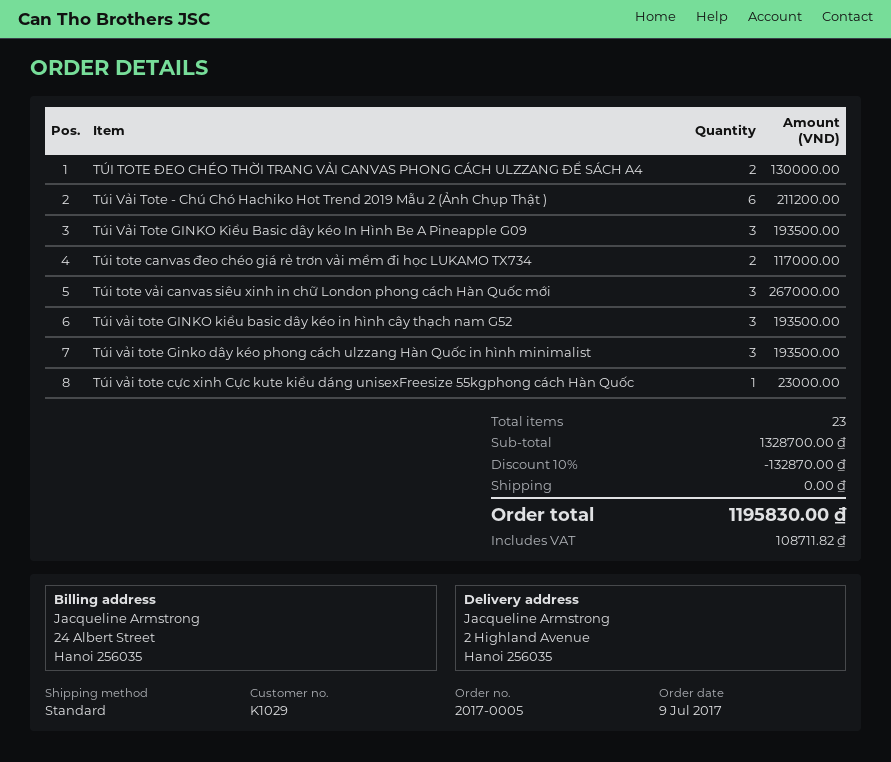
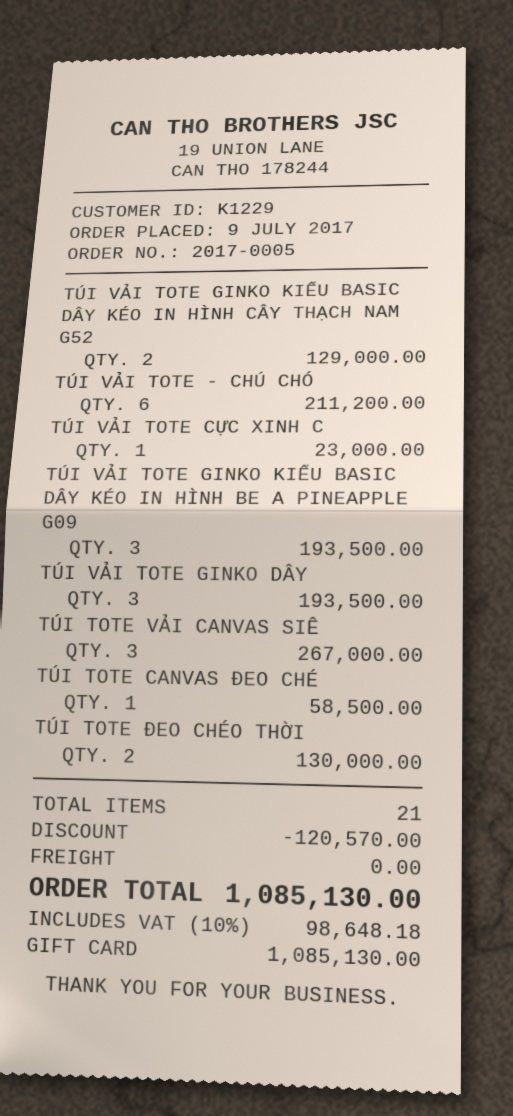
customer number: K1029 -> K1229
Túi tote canvas đeo chéo giá rẻ trơn vải mềm đi học LUKAMO TX734: 2 for 117000.00 -> 1 for 58500.00
Túi vải tote GINKO kiểu basic dây kéo in hình cây thạch nam G52: 3 for 193500.00 -> 2 for 129000.00
total quantity: 23 -> 21
discount: 132870.00 -> 120570.00
tax: 108711.82 -> 98648.18
total: 1195830.00 -> 1085130.00

